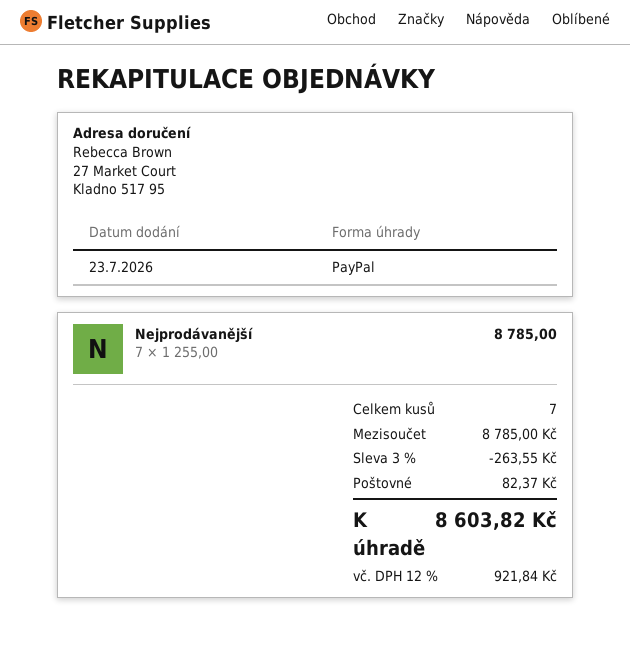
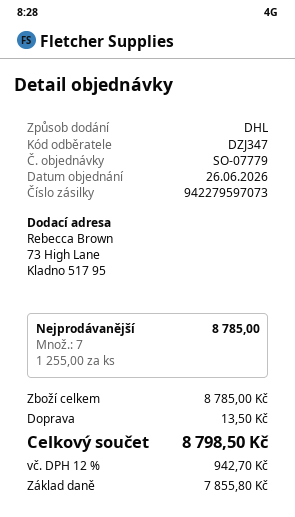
ship to: 27 Market Court, Kladno 517 95 -> 73 High Lane, Kladno 517 95
discount: 3% = 263.55 -> none
shipping: 82.37 -> 13.50
tax: 12% = 921.84 -> 12% = 942.70
total: 8603.82 -> 8798.50

